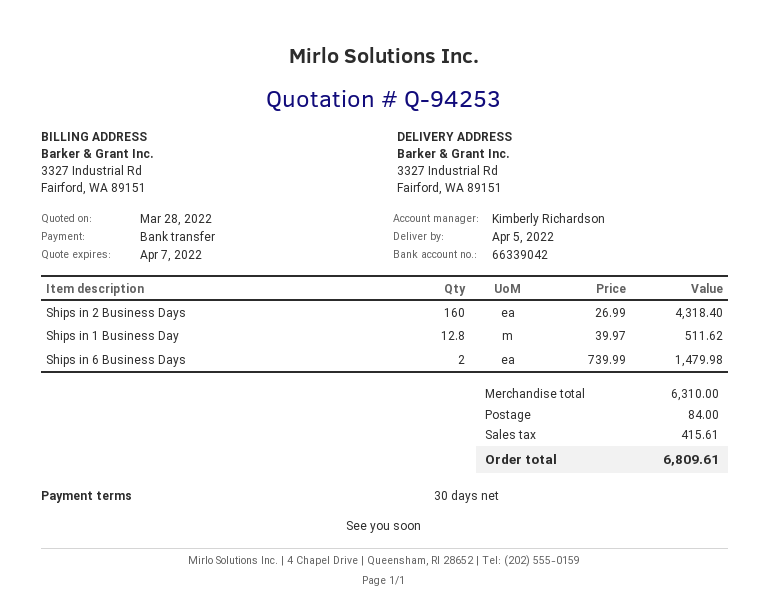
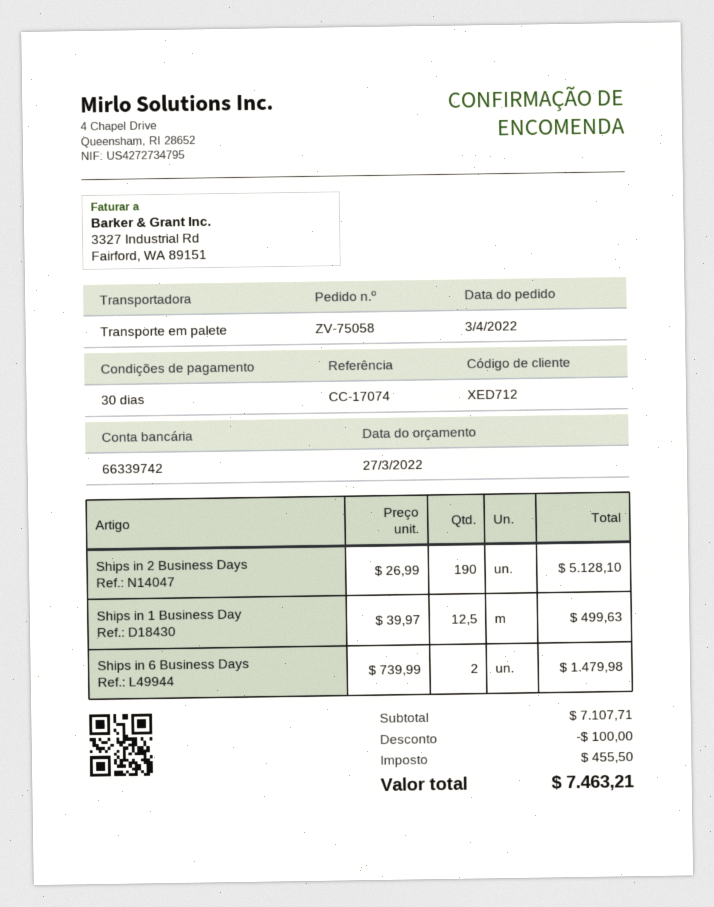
quote date: 2022-03-28 -> 2022-03-27
bank account: 66339042 -> 66339742
Ships in 2 Business Days: 160 x 26.99 = 4318.40 -> 190 x 26.99 = 5128.10
Ships in 1 Business Day: 12.8 x 39.97 = 511.62 -> 12.5 x 39.97 = 499.63
subtotal: 6310.00 -> 7107.71
discount: none -> 100.00
shipping: 84.00 -> none
tax: 415.61 -> 455.50
total: 6809.61 -> 7463.21

